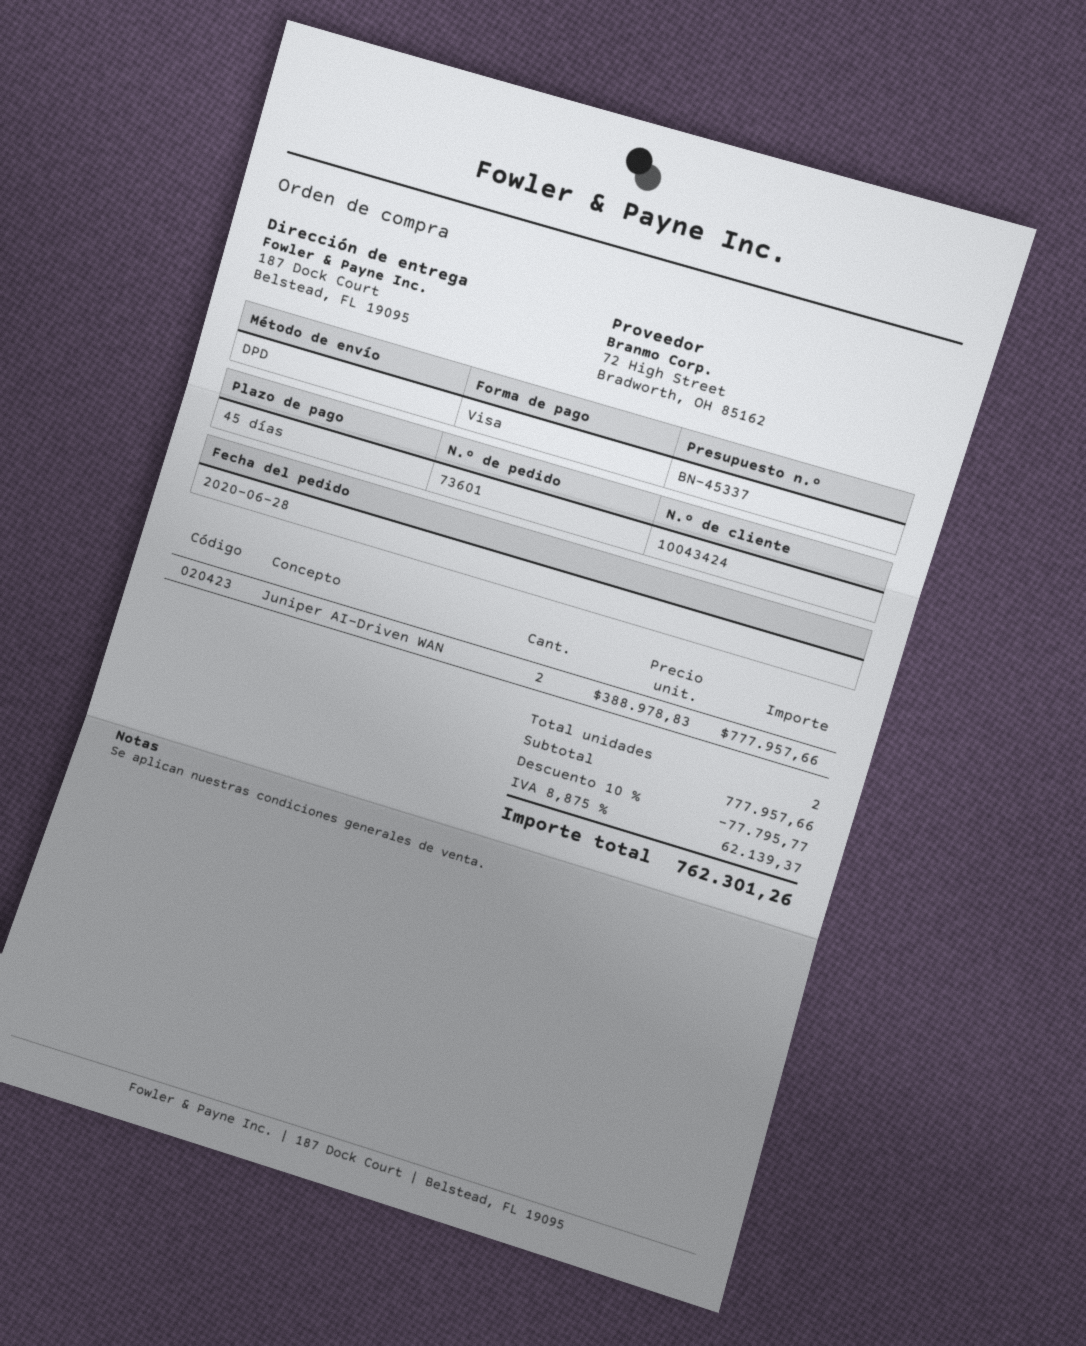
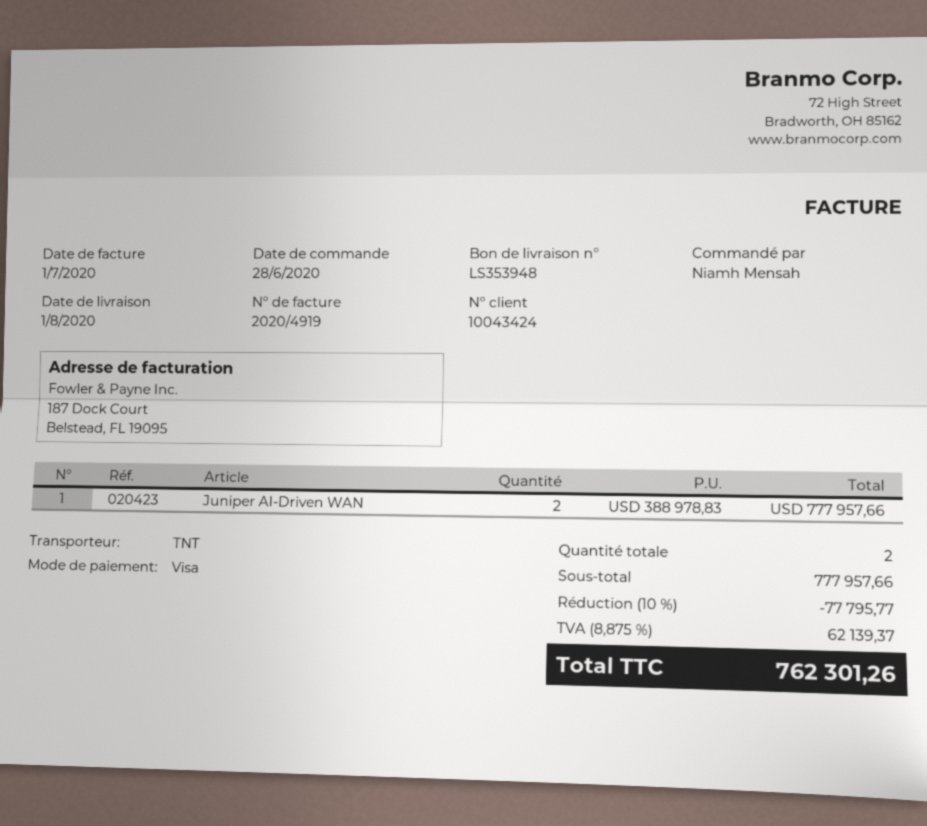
shipping method: DPD -> TNT

